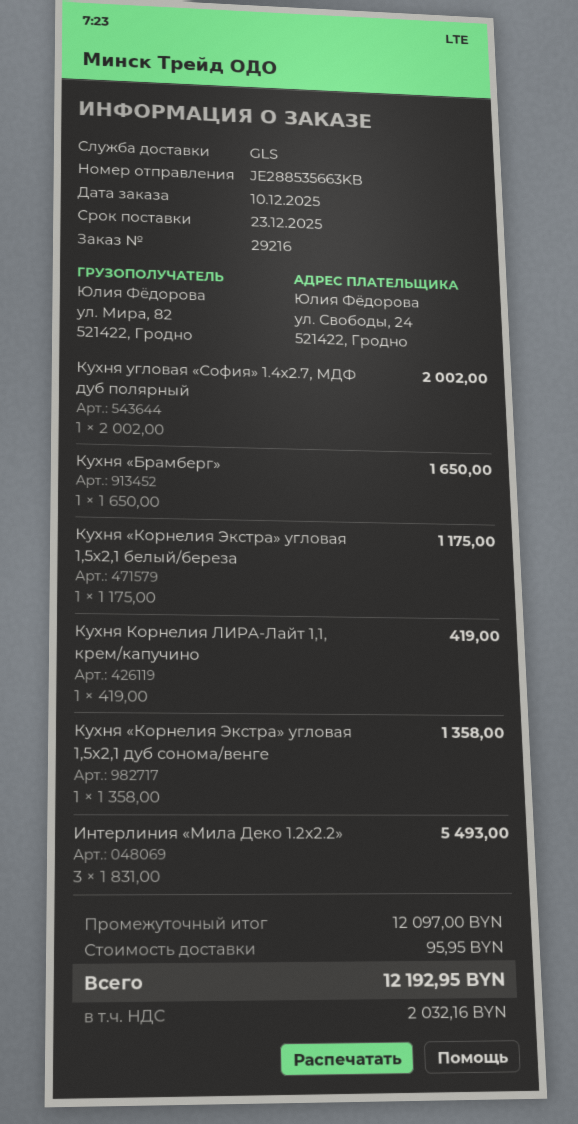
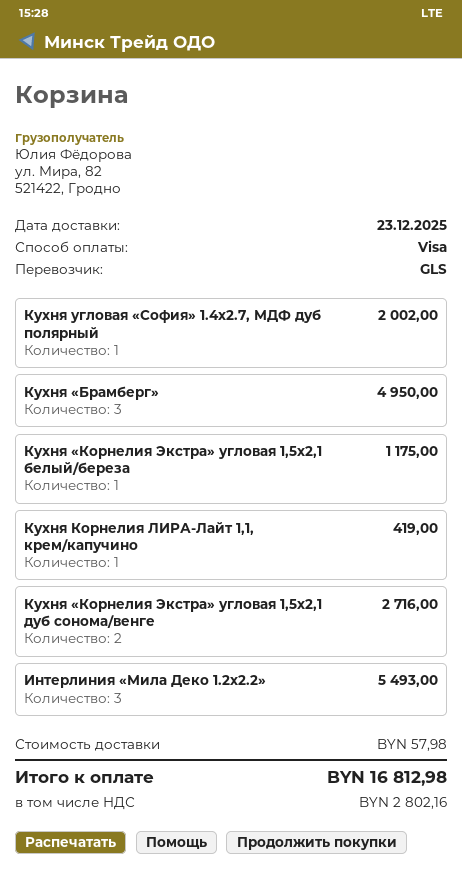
Кухня «Брамберг»: 1 for 1650.00 -> 3 for 4950.00
Кухня «Корнелия Экстра» угловая 1,5x2,1 дуб сонома/венге: 1 for 1358.00 -> 2 for 2716.00
shipping: 95.95 -> 57.98
tax: 2032.16 -> 2802.16
total: 12192.95 -> 16812.98

